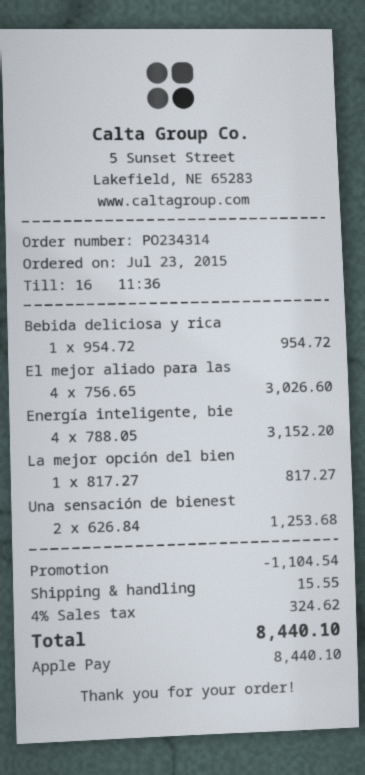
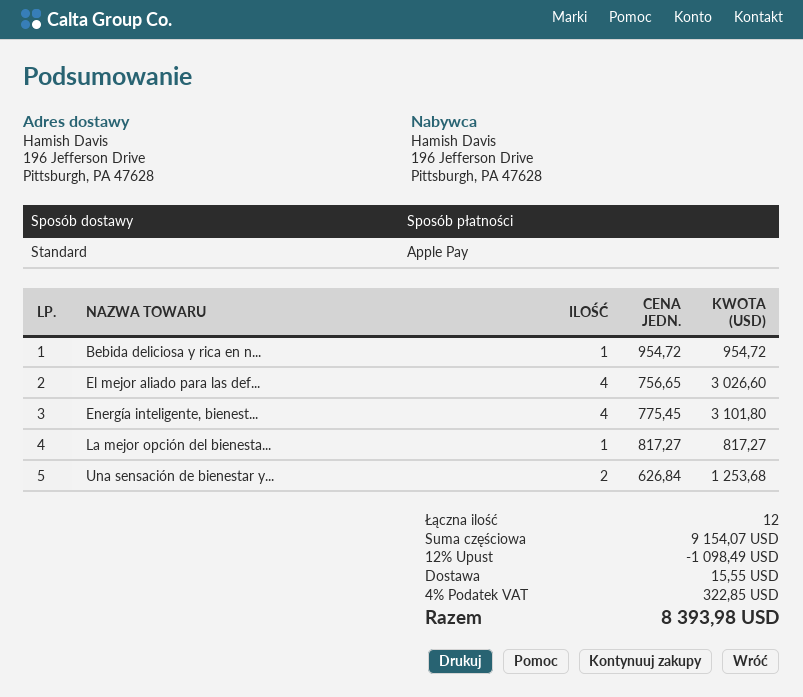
Energía inteligente, bie: 4 x 788.05 = 3152.20 -> 4 x 775.45 = 3101.80
discount: 1104.54 -> 1098.49
tax: 4% = 324.62 -> 4% = 322.85
total: 8440.10 -> 8393.98

